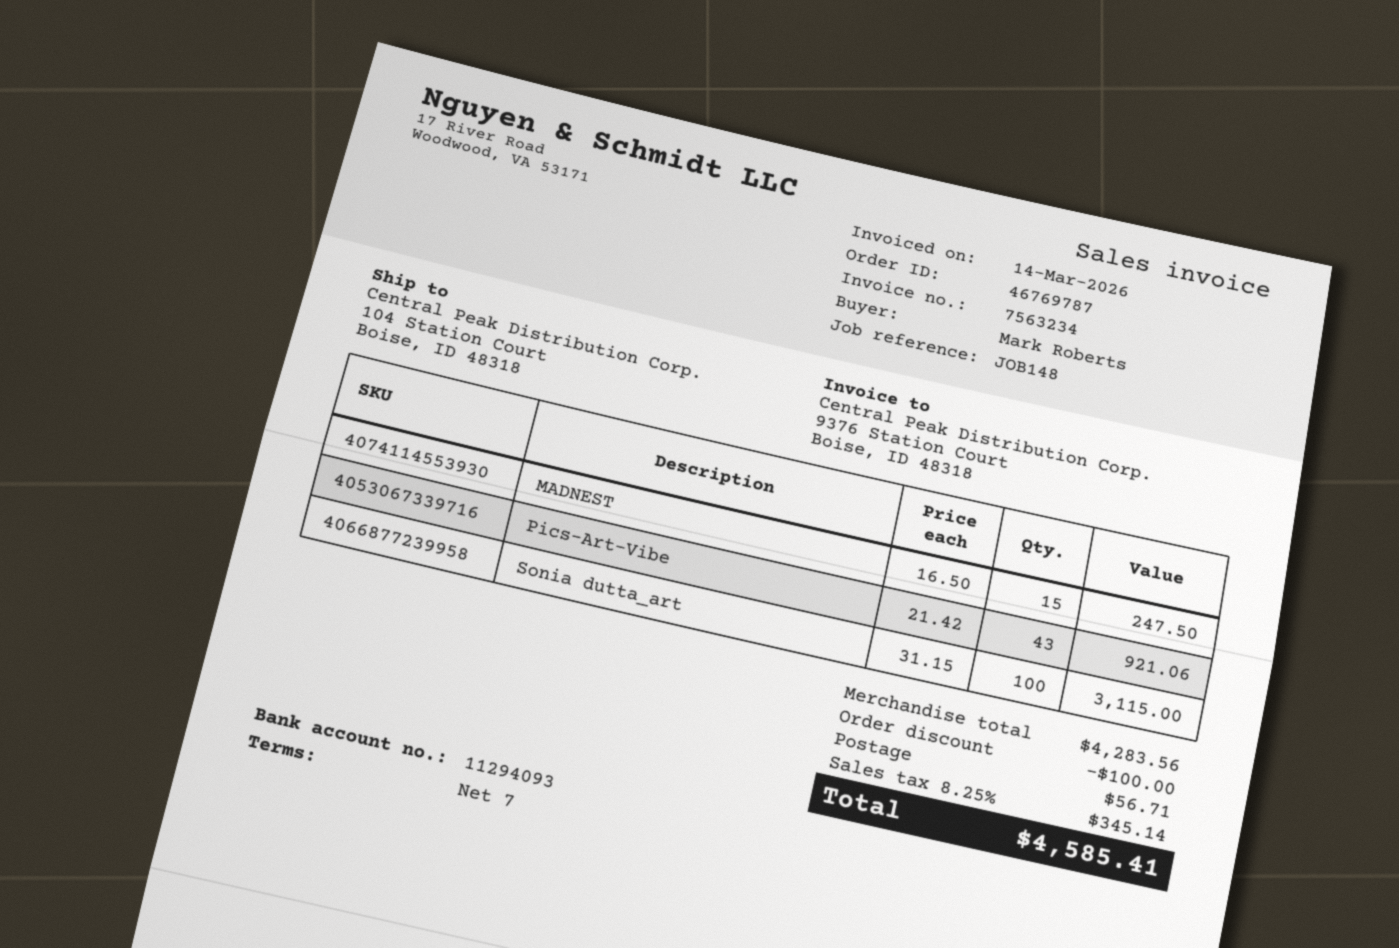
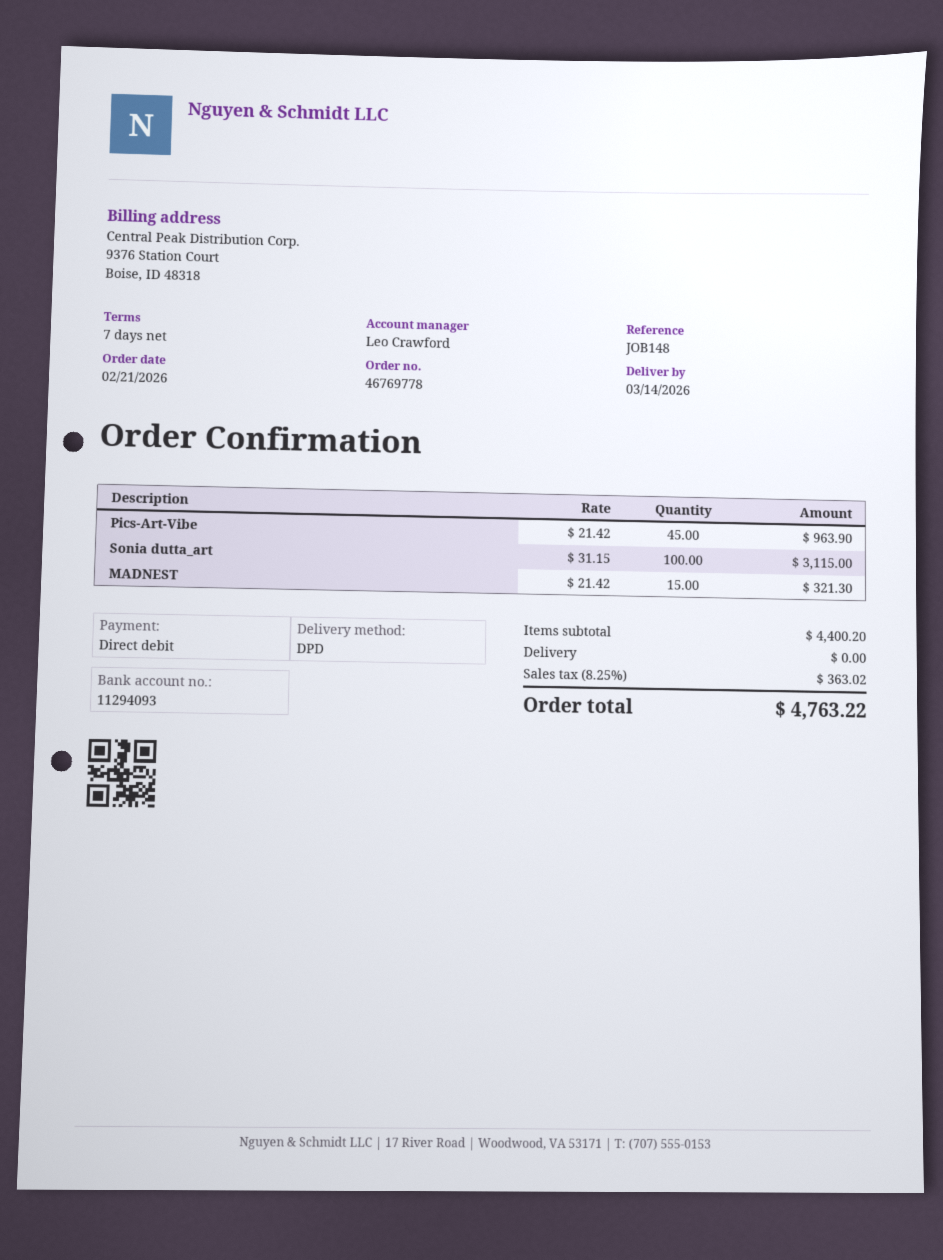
order number: 46769787 -> 46769778
MADNEST: 15 x 16.50 = 247.50 -> 15 x 21.42 = 321.30
Pics-Art-Vibe: 43 x 21.42 = 921.06 -> 45 x 21.42 = 963.90
subtotal: 4283.56 -> 4400.20
discount: 100.00 -> none
shipping: 56.71 -> 0.00
tax: 8.25% = 345.14 -> 8.25% = 363.02
total: 4585.41 -> 4763.22

